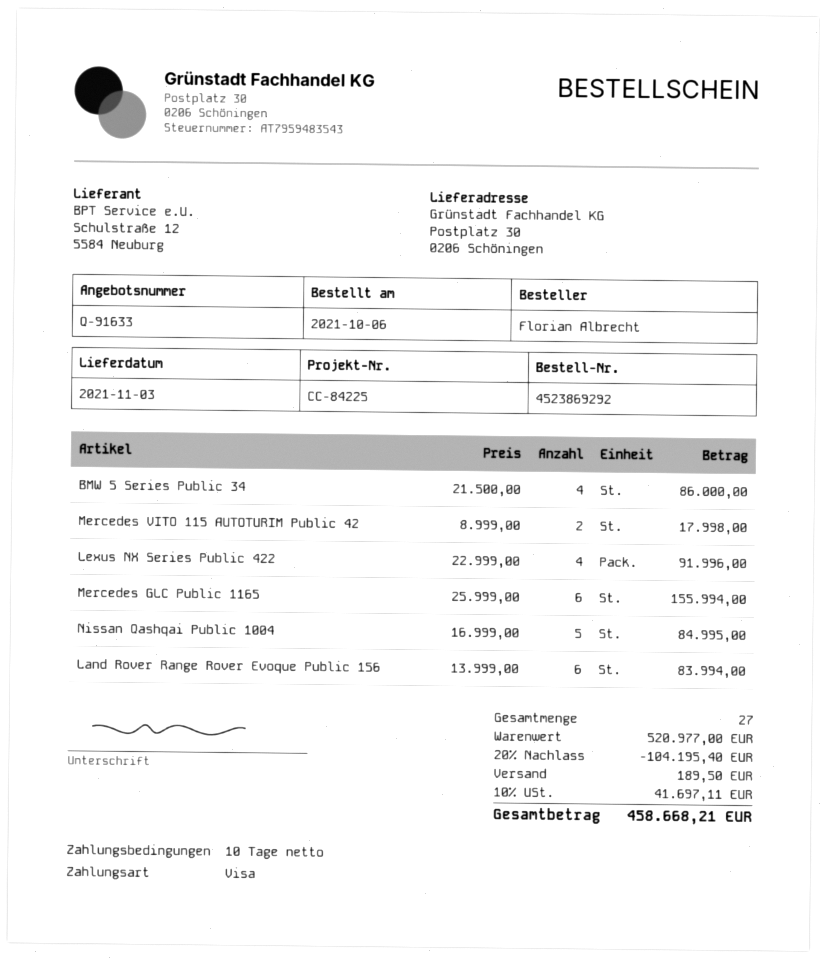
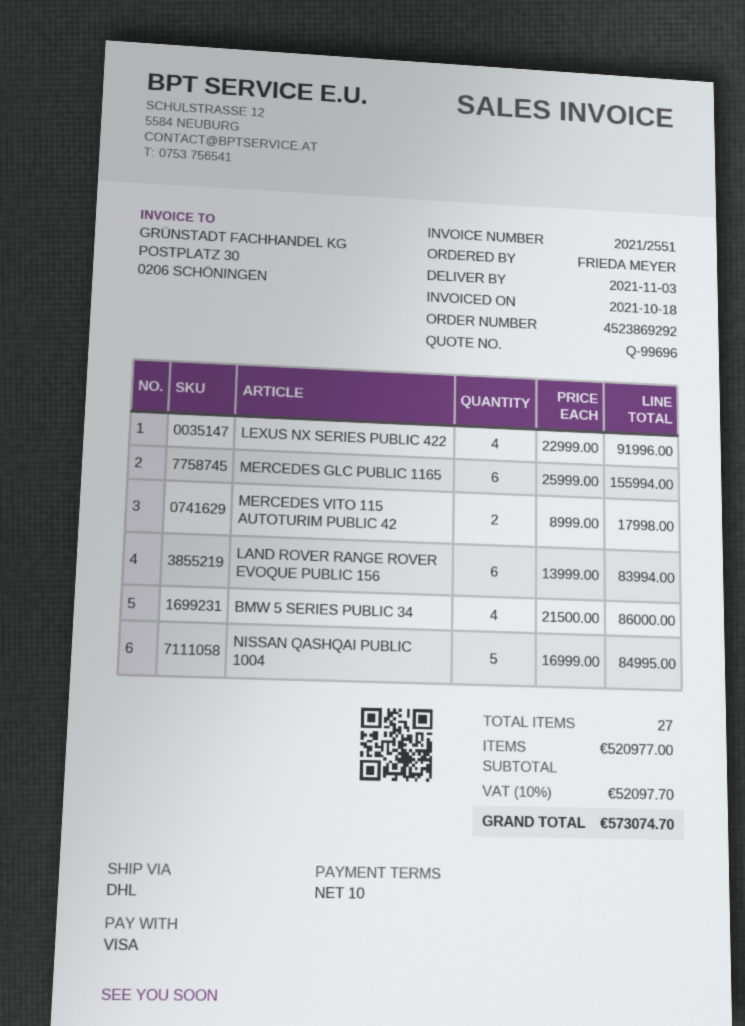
quote number: Q-91633 -> Q-99696
ordered by: Florian Albrecht -> FRIEDA MEYER
discount: 20% = 104195.40 -> none
shipping: 189.50 -> none
tax: 10% = 41697.11 -> 10% = 52097.70
total: 458668.21 -> 573074.70

